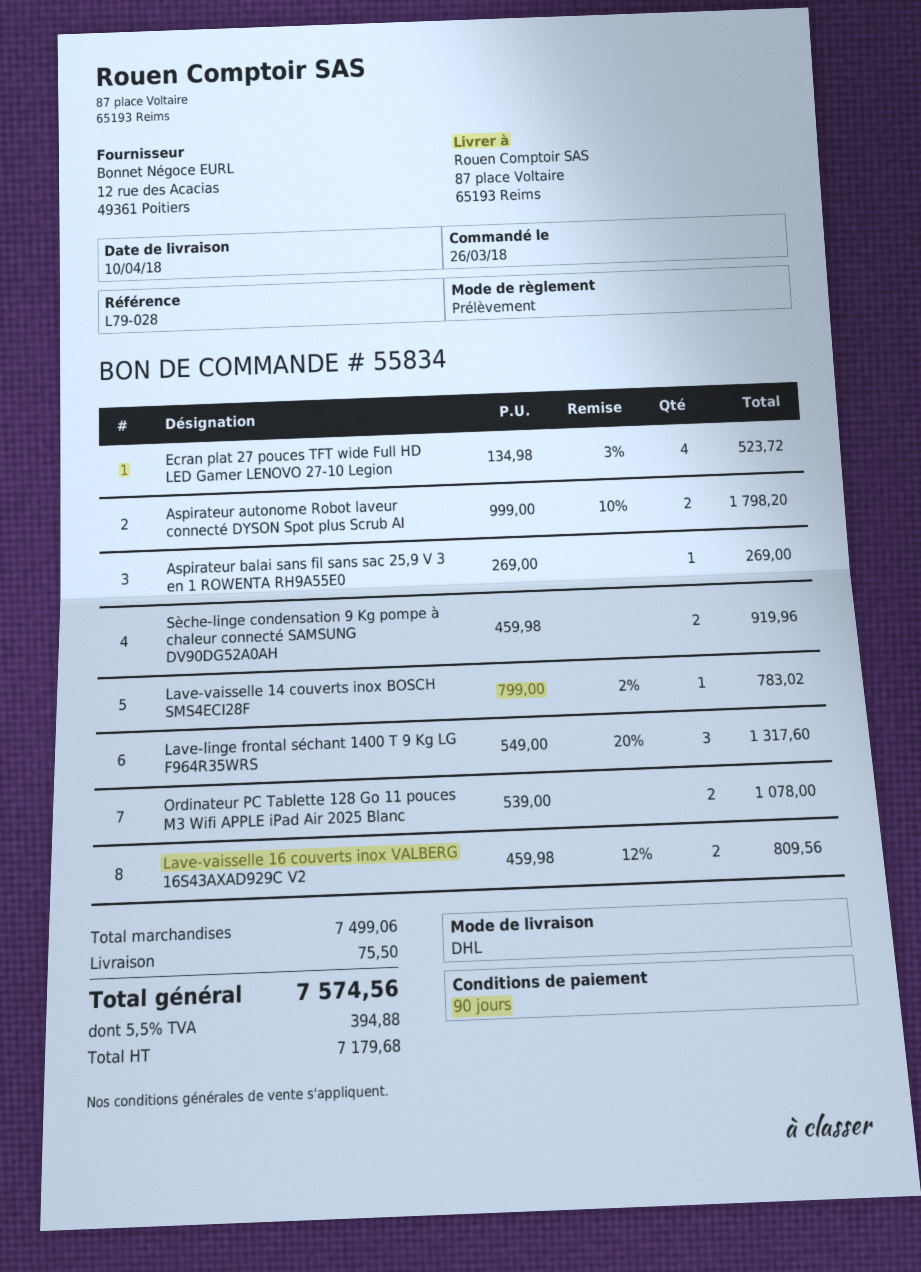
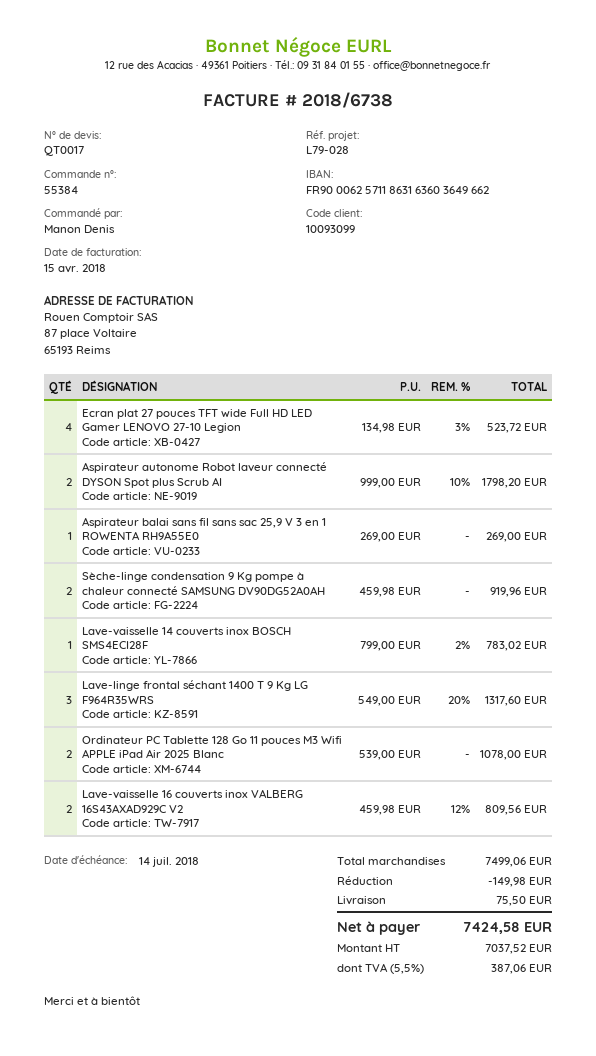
order number: 55834 -> 55384
discount: none -> 149.98
net: 7179.68 -> 7037.52
tax: 5.5% = 394.88 -> 5.5% = 387.06
total: 7574.56 -> 7424.58

